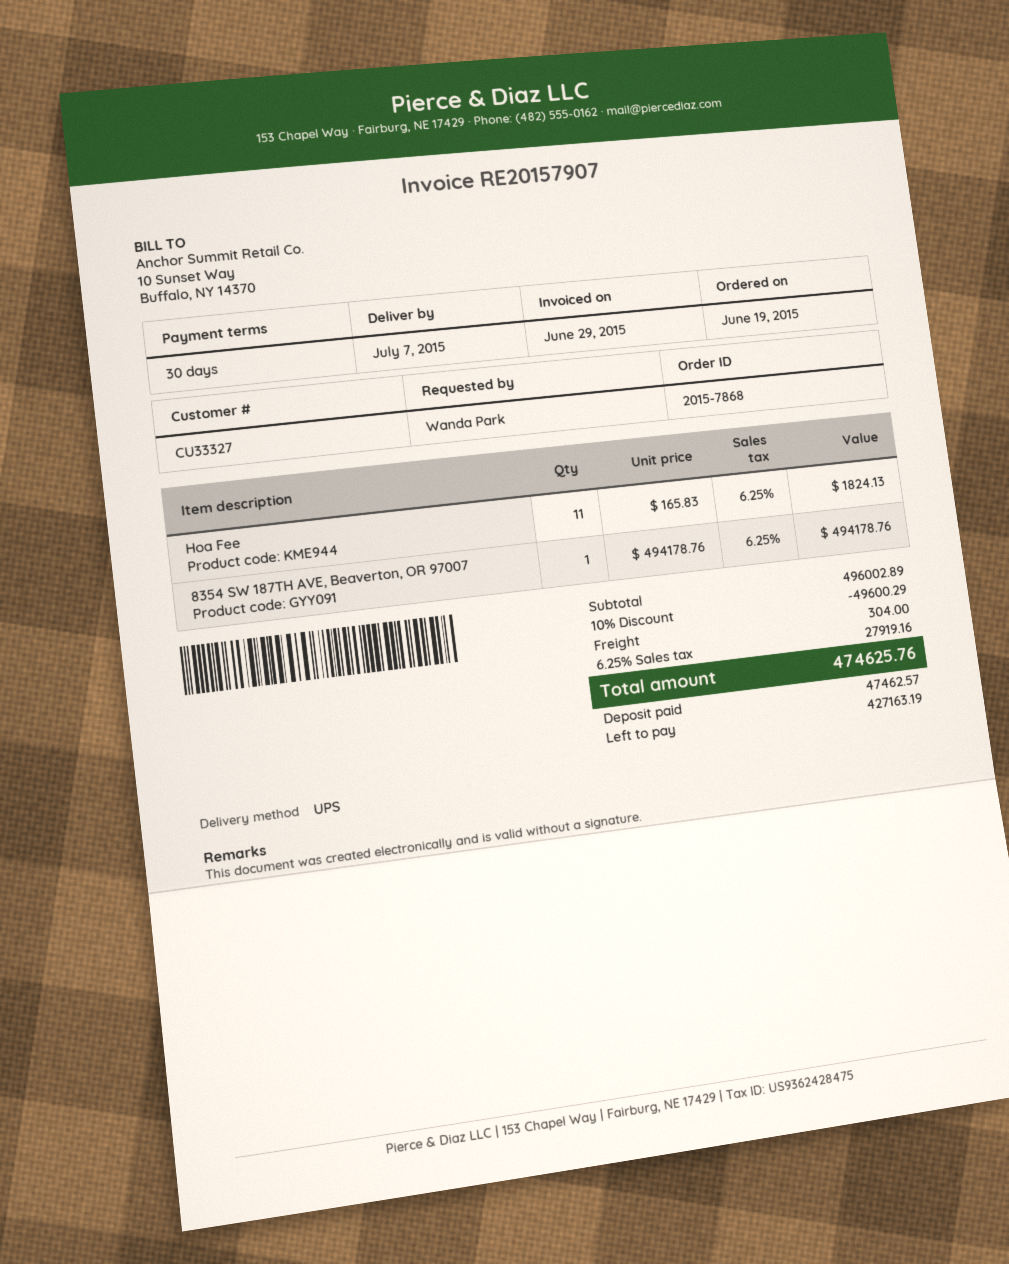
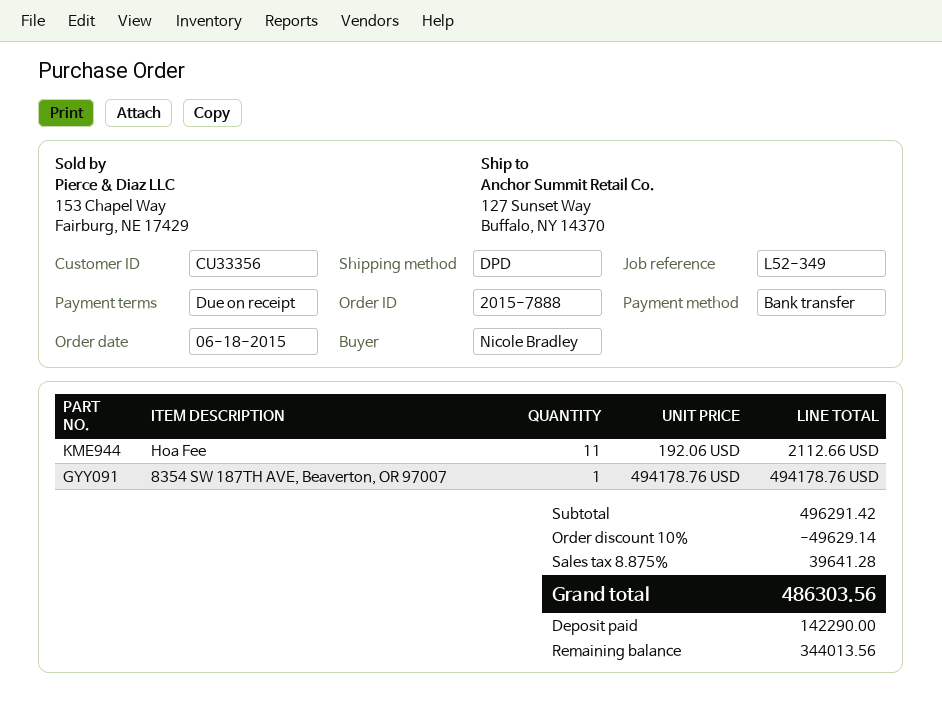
order number: 2015-7868 -> 2015-7888
order date: 2015-06-19 -> 2015-06-18
payment terms: 30 days -> on receipt
customer number: CU33327 -> CU33356
ordered by: Wanda Park -> Nicole Bradley
shipping method: UPS -> DPD
Hoa Fee: 11 x 165.83 = 1824.13 -> 11 x 192.06 = 2112.66
subtotal: 496002.89 -> 496291.42
discount: 10% = 49600.29 -> 10% = 49629.14
shipping: 304.00 -> none
tax: 6.25% = 27919.16 -> 8.875% = 39641.28
total: 474625.76 -> 486303.56
deposit: 47462.57 -> 142290.00
balance: 427163.19 -> 344013.56

